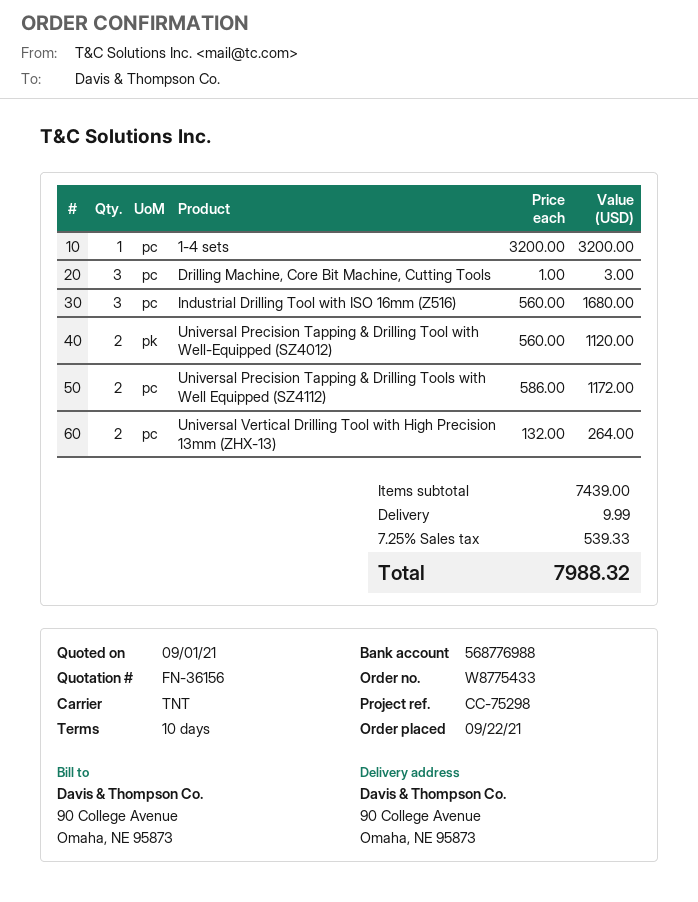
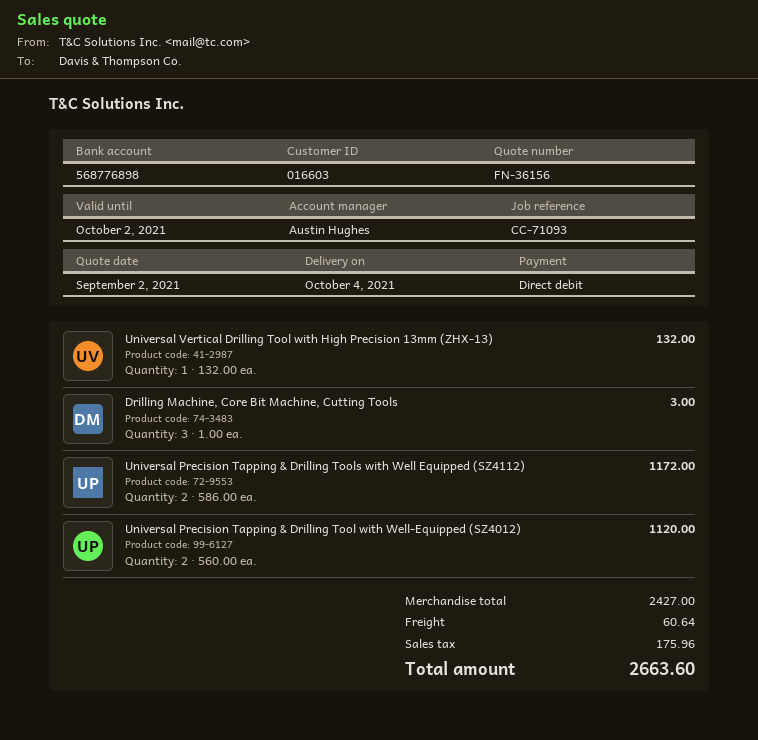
quote date: 2021-09-01 -> 2021-09-02
reference: CC-75298 -> CC-71093
bank account: 568776988 -> 568776898
1-4 sets: 1 x 3200.00 = 3200.00 -> none
Industrial Drilling Tool with ISO 16mm (Z516): 3 x 560.00 = 1680.00 -> none
Universal Vertical Drilling Tool with High Precision 13mm (ZHX-13): 2 x 132.00 = 264.00 -> 1 x 132.00 = 132.00
subtotal: 7439.00 -> 2427.00
shipping: 9.99 -> 60.64
tax: 539.33 -> 175.96
total: 7988.32 -> 2663.60

